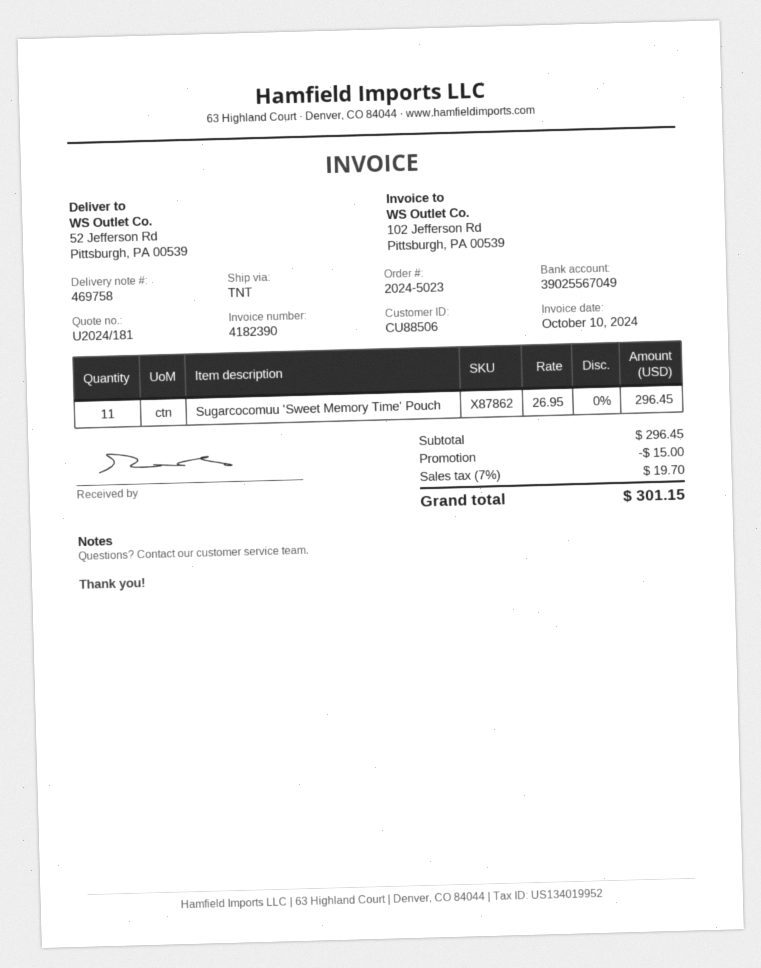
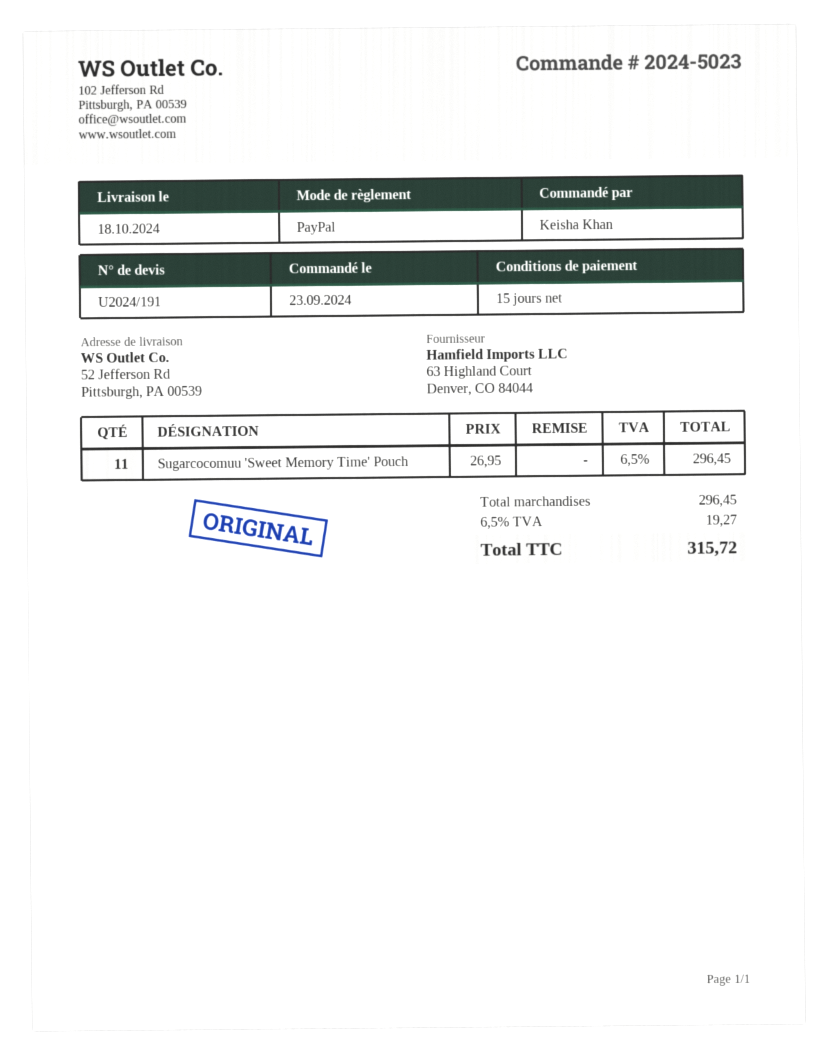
quote number: U2024/181 -> U2024/191
discount: 15.00 -> none
tax: 7% = 19.70 -> 6.5% = 19.27
total: 301.15 -> 315.72

